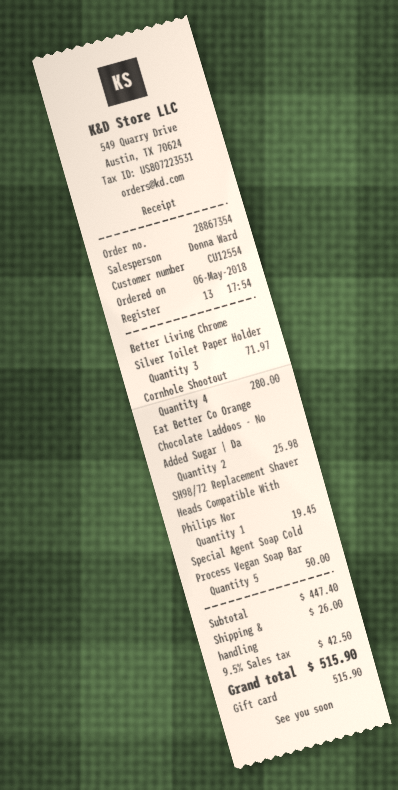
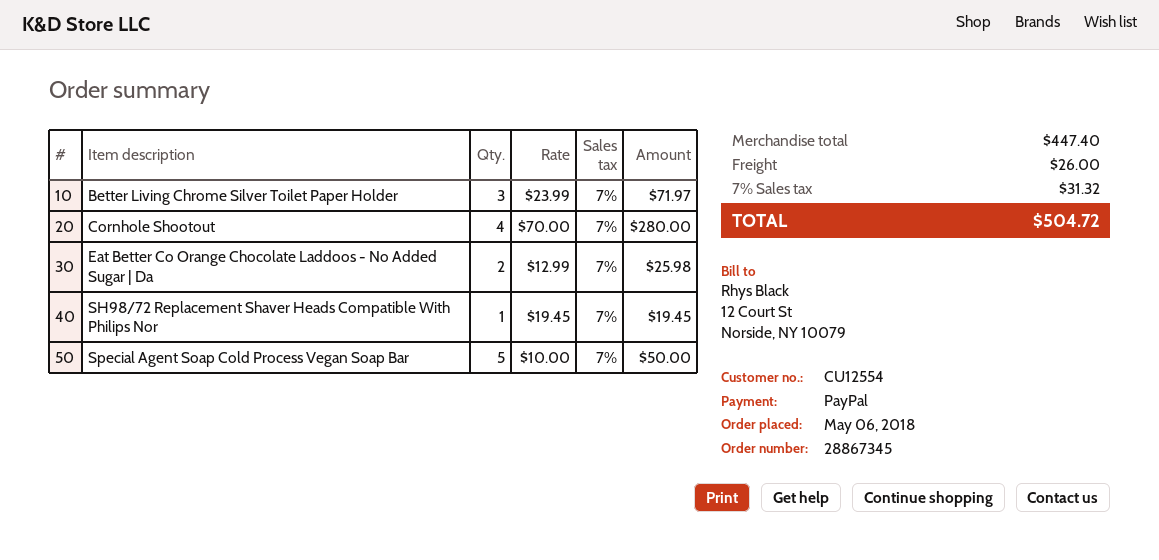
order number: 28867354 -> 28867345
payment method: gift card -> PayPal
tax: 9.5% = 42.50 -> 7% = 31.32
total: 515.90 -> 504.72

